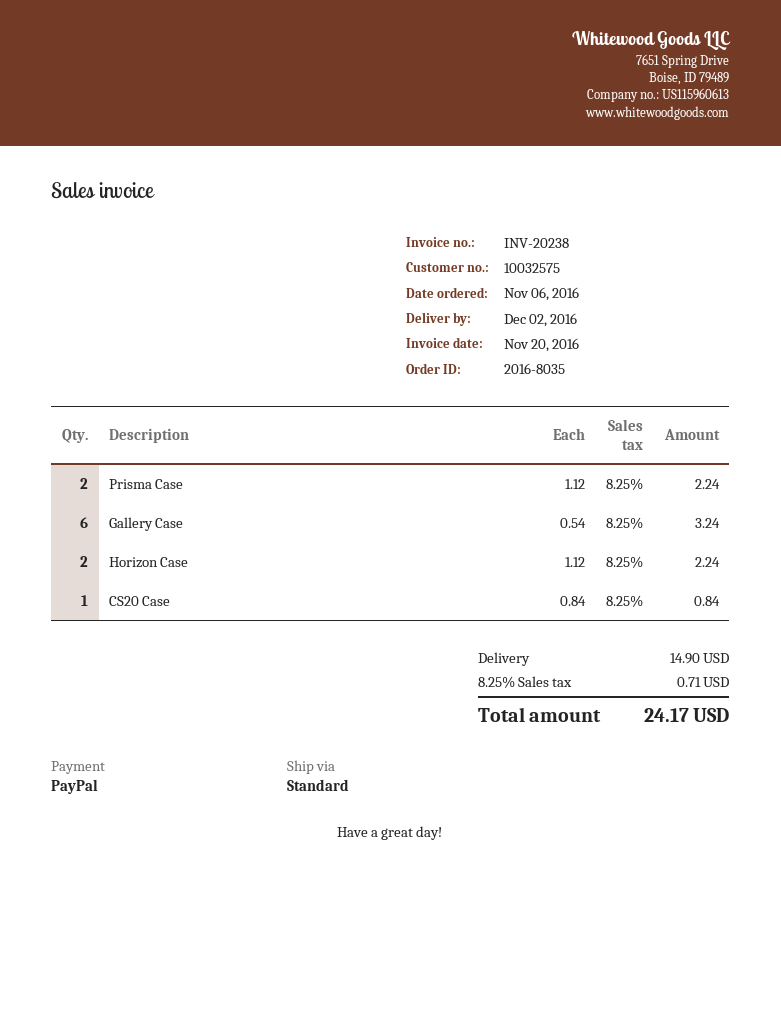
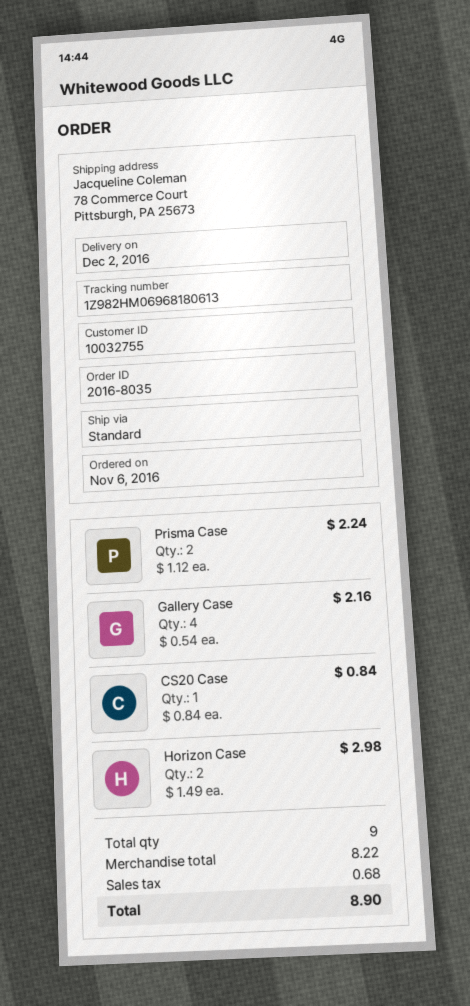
customer number: 10032575 -> 10032755
Gallery Case: 6 x 0.54 = 3.24 -> 4 x 0.54 = 2.16
Horizon Case: 2 x 1.12 = 2.24 -> 2 x 1.49 = 2.98
shipping: 14.90 -> none
tax: 0.71 -> 0.68
total: 24.17 -> 8.90

